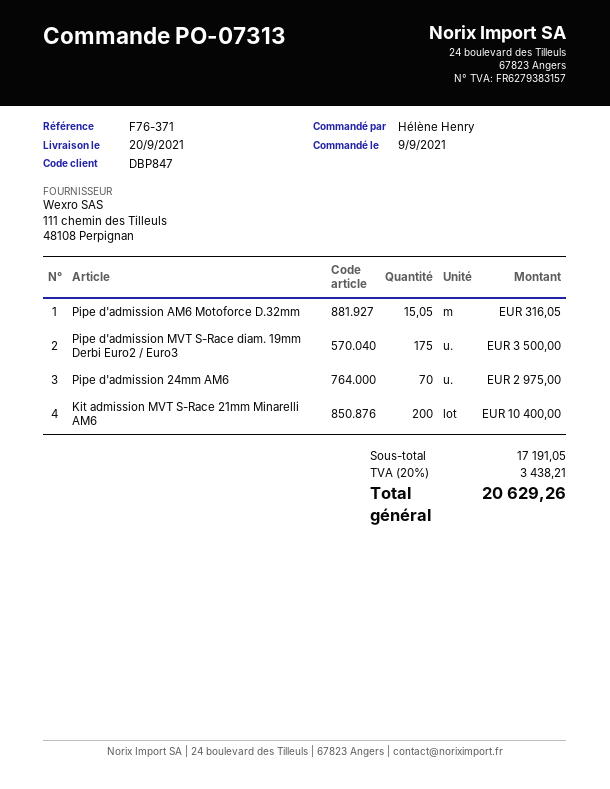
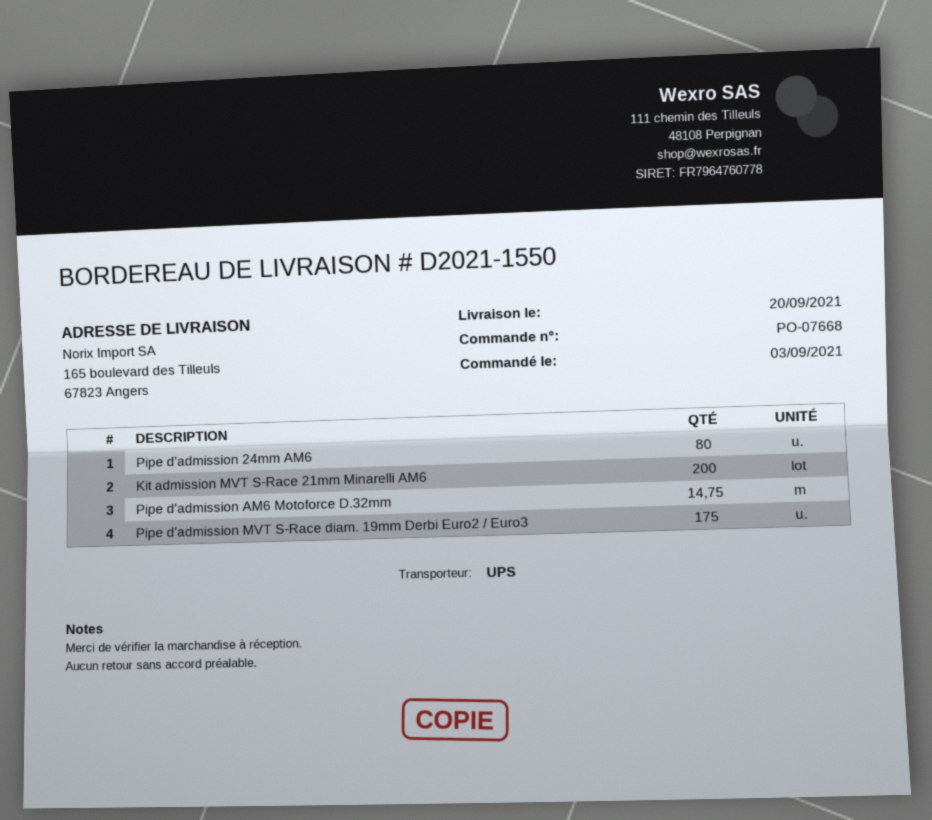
order number: PO-07313 -> PO-07668
order date: 2021-09-09 -> 2021-09-03
Pipe d'admission AM6 Motoforce D.32mm: 15.05 -> 14.75
Pipe d'admission 24mm AM6: 70 -> 80

